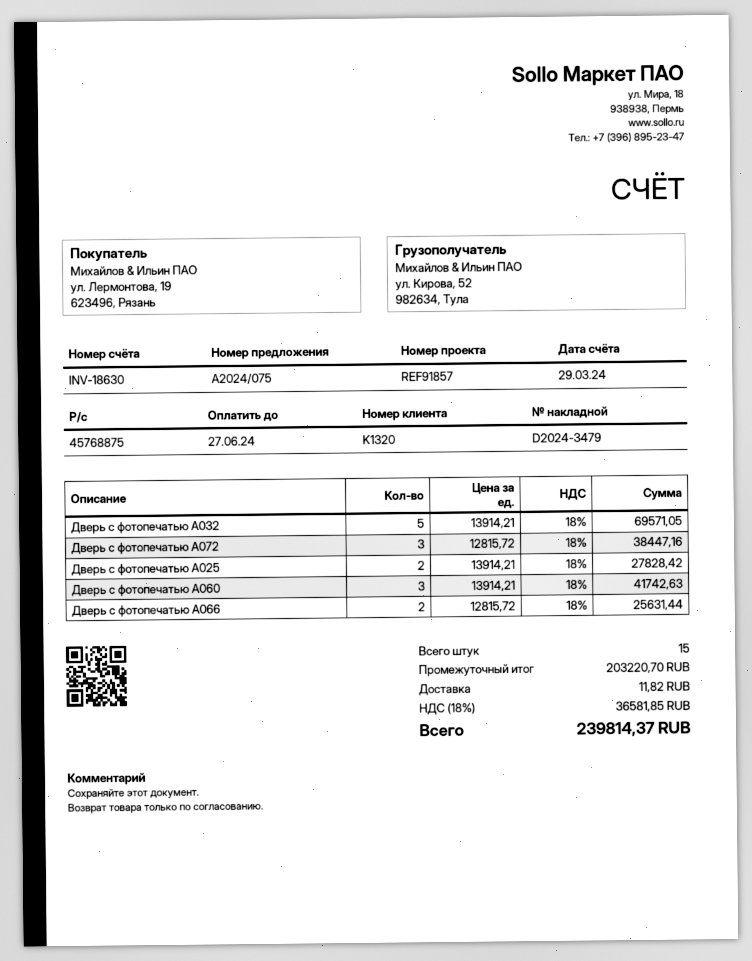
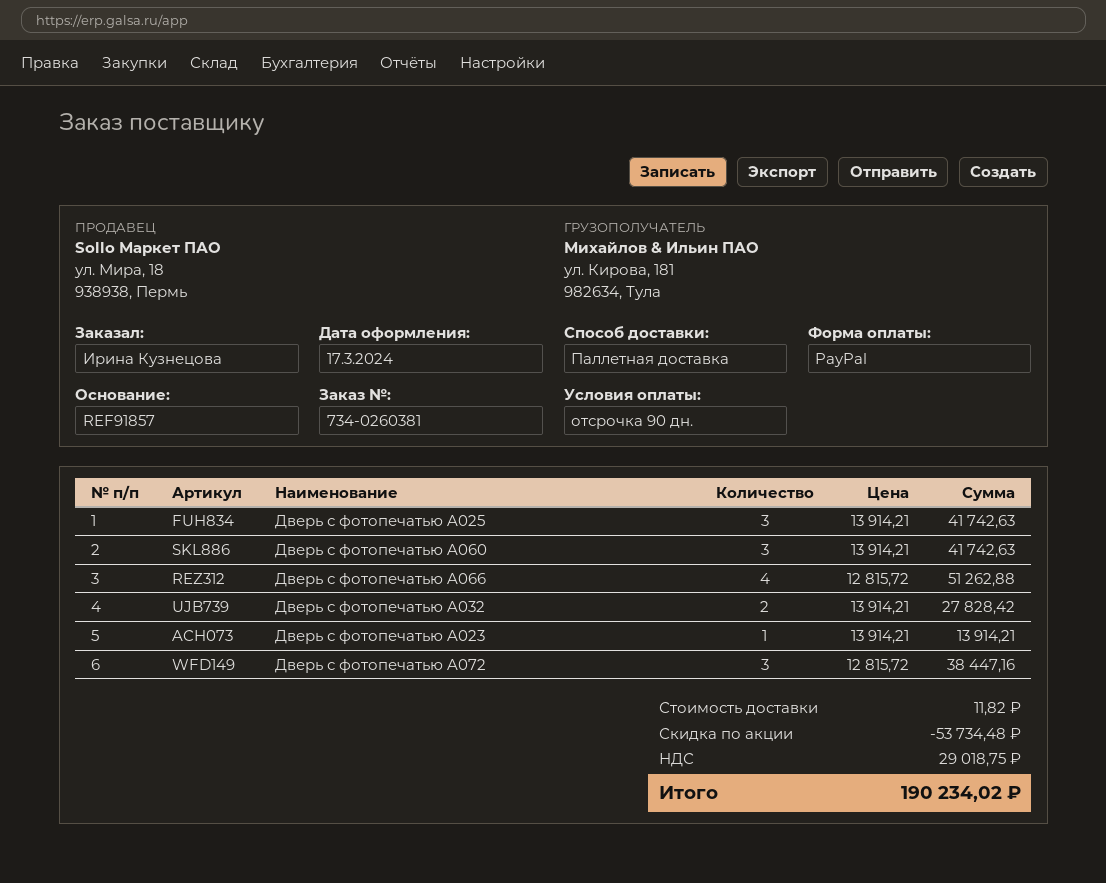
ship to: ул. Кирова, 52, 982634, Тула -> ул. Кирова, 181, 982634, Тула
Дверь с фотопечатью A032: 5 x 13914.21 = 69571.05 -> 2 x 13914.21 = 27828.42
Дверь с фотопечатью A025: 2 x 13914.21 = 27828.42 -> 3 x 13914.21 = 41742.63
Дверь с фотопечатью A066: 2 x 12815.72 = 25631.44 -> 4 x 12815.72 = 51262.88
Дверь с фотопечатью A023: none -> 1 x 13914.21 = 13914.21
discount: none -> 53734.48
tax: 36581.85 -> 29018.75
total: 239814.37 -> 190234.02

